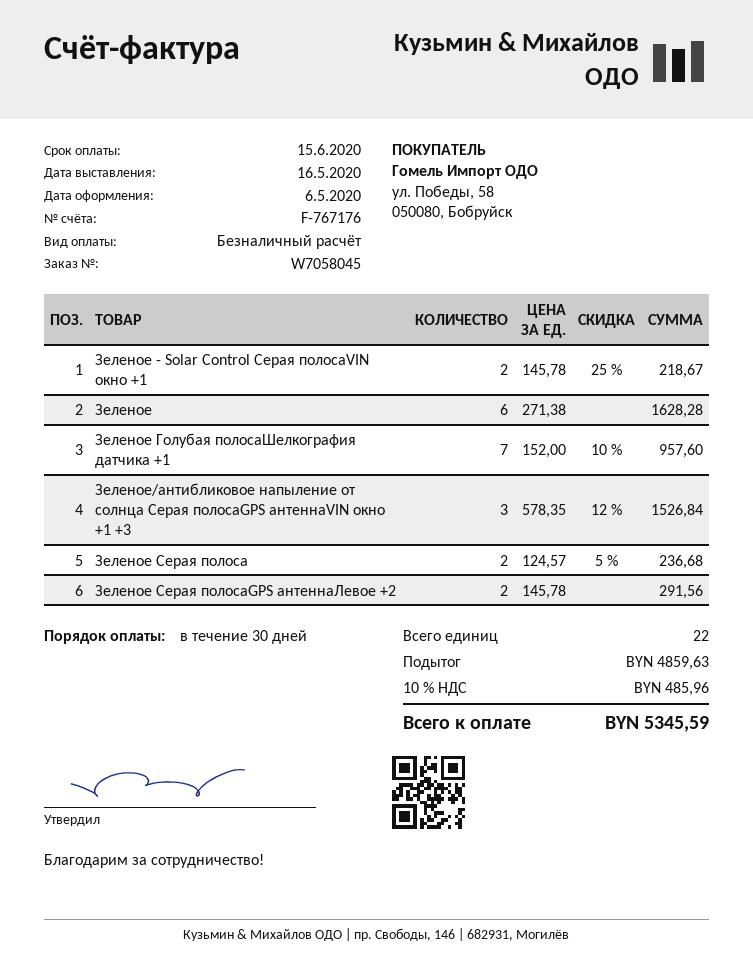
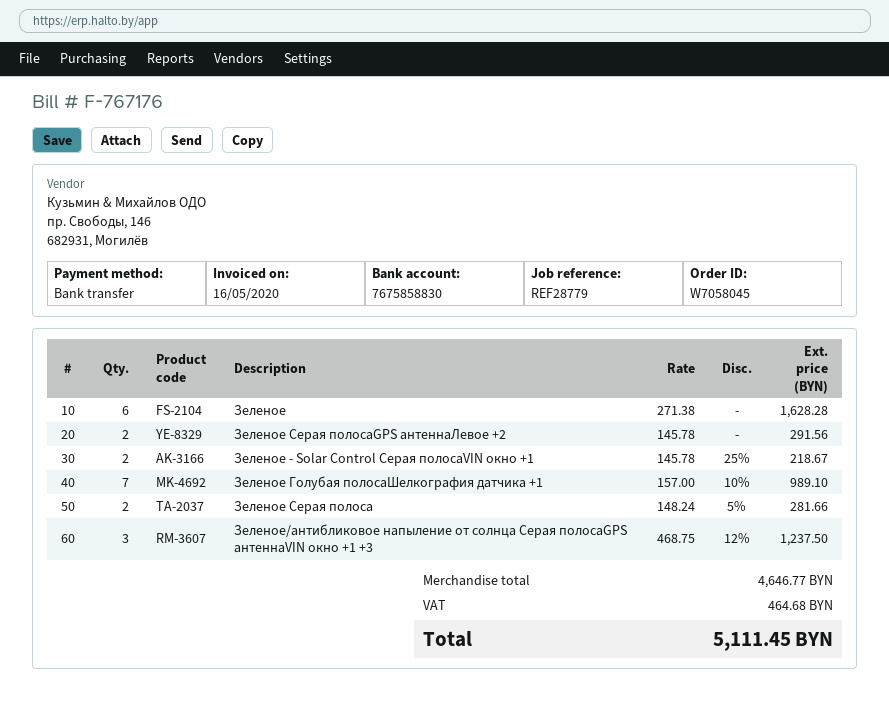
Зеленое Голубая полосаШелкография датчика +1: 7 x 152.00 - 10% = 957.60 -> 7 x 157.00 - 10% = 989.10
Зеленое/антибликовое напыление от солнца Серая полосаGPS антеннаVIN окно +1 +3: 3 x 578.35 - 12% = 1526.84 -> 3 x 468.75 - 12% = 1237.50
Зеленое Серая полоса: 2 x 124.57 - 5% = 236.68 -> 2 x 148.24 - 5% = 281.66
subtotal: 4859.63 -> 4646.77
tax: 485.96 -> 464.68
total: 5345.59 -> 5111.45

